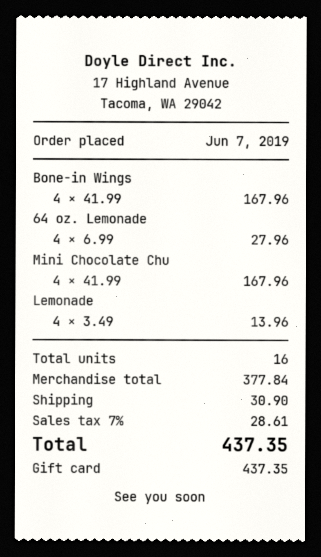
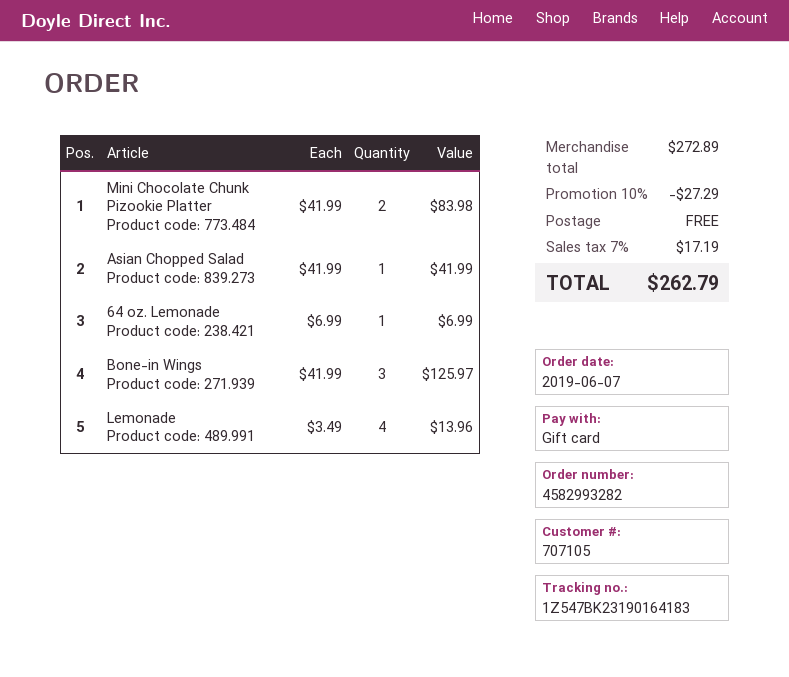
Bone-in Wings: 4 x 41.99 = 167.96 -> 3 x 41.99 = 125.97
64 oz. Lemonade: 4 x 6.99 = 27.96 -> 1 x 6.99 = 6.99
Mini Chocolate Chu: 4 x 41.99 = 167.96 -> 2 x 41.99 = 83.98
Asian Chopped Salad: none -> 1 x 41.99 = 41.99
subtotal: 377.84 -> 272.89
discount: none -> 10% = 27.29
shipping: 30.90 -> 0.00
tax: 7% = 28.61 -> 7% = 17.19
total: 437.35 -> 262.79

